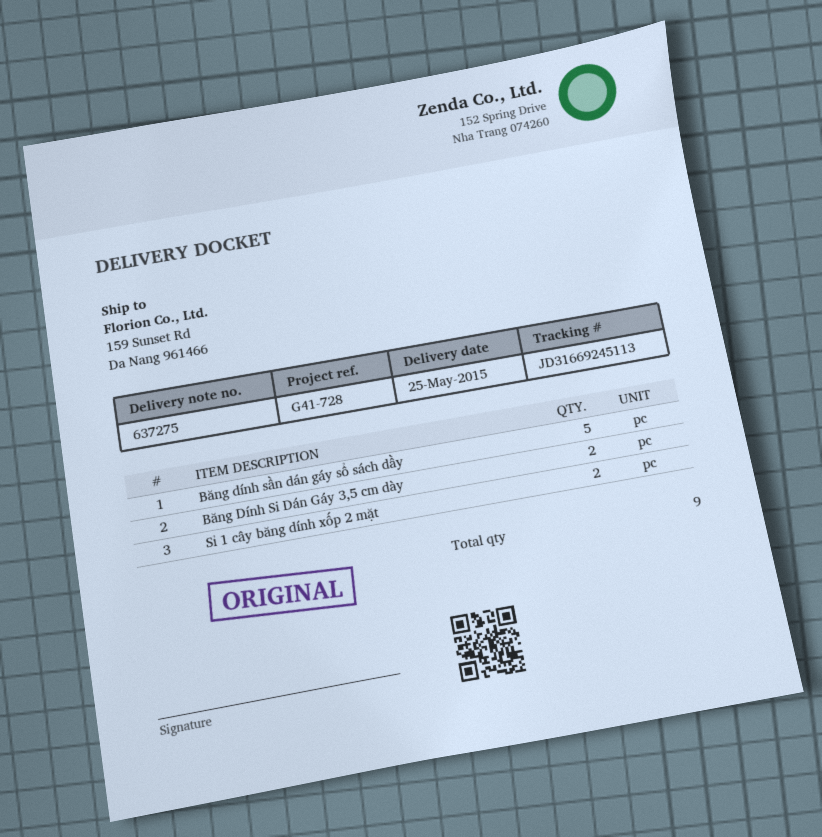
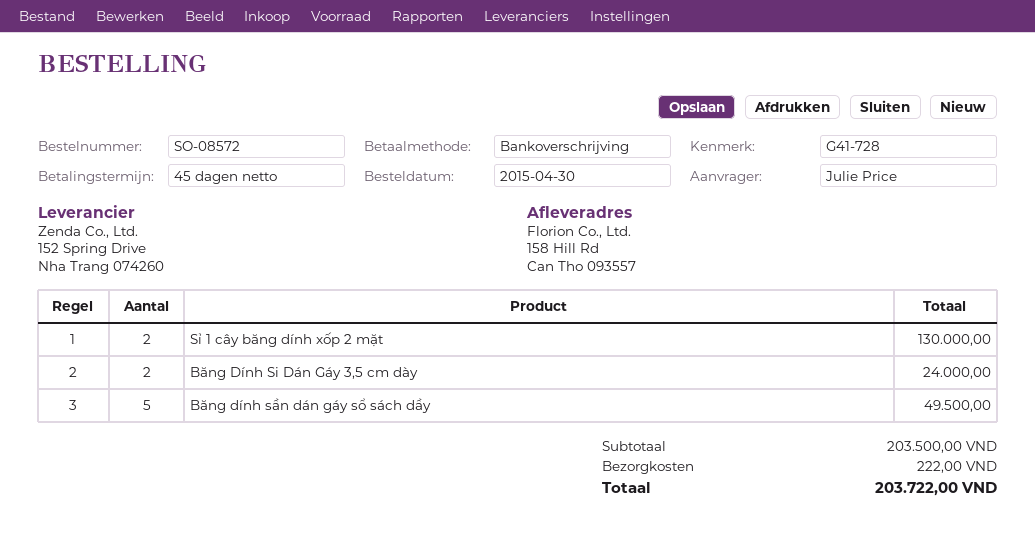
ship to: 159 Sunset Rd, Da Nang 961466 -> 158 Hill Rd, Can Tho 093557

